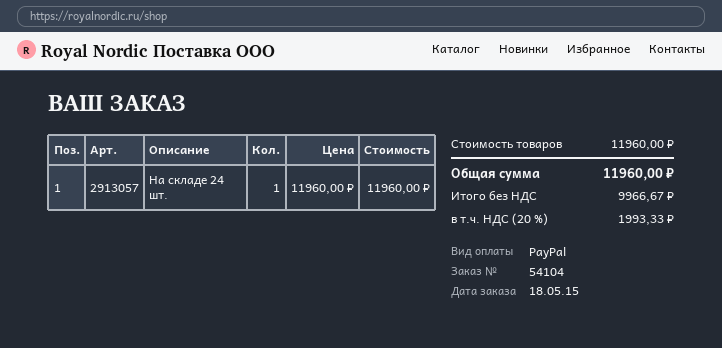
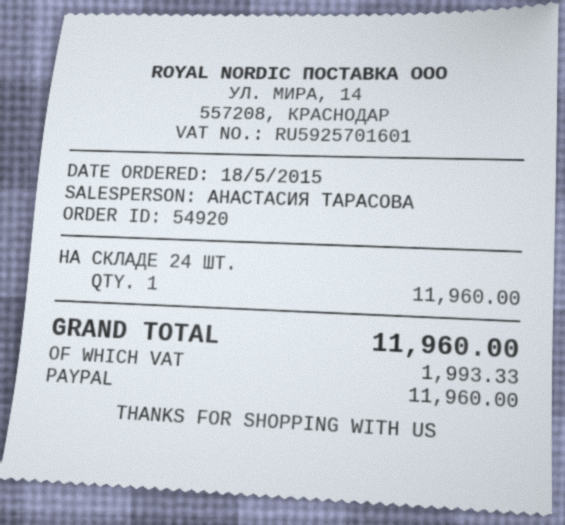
order number: 54104 -> 54920

